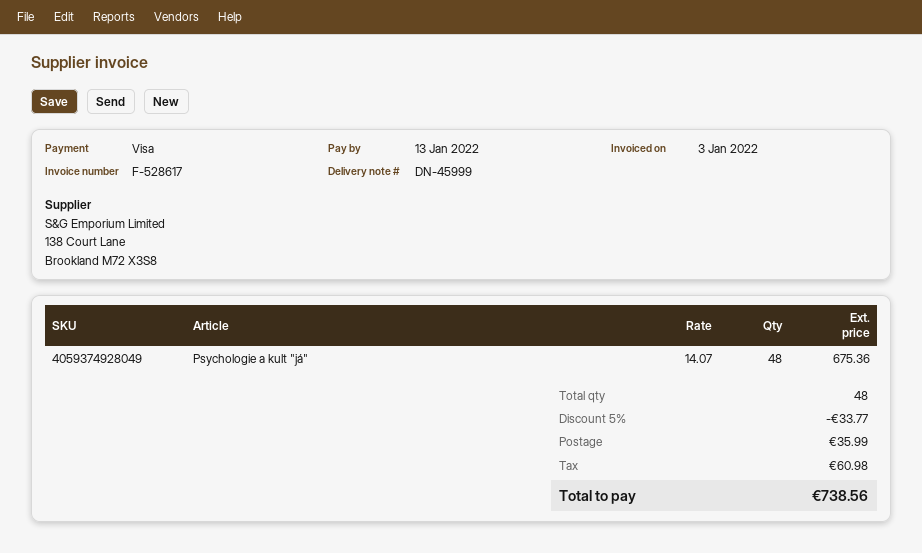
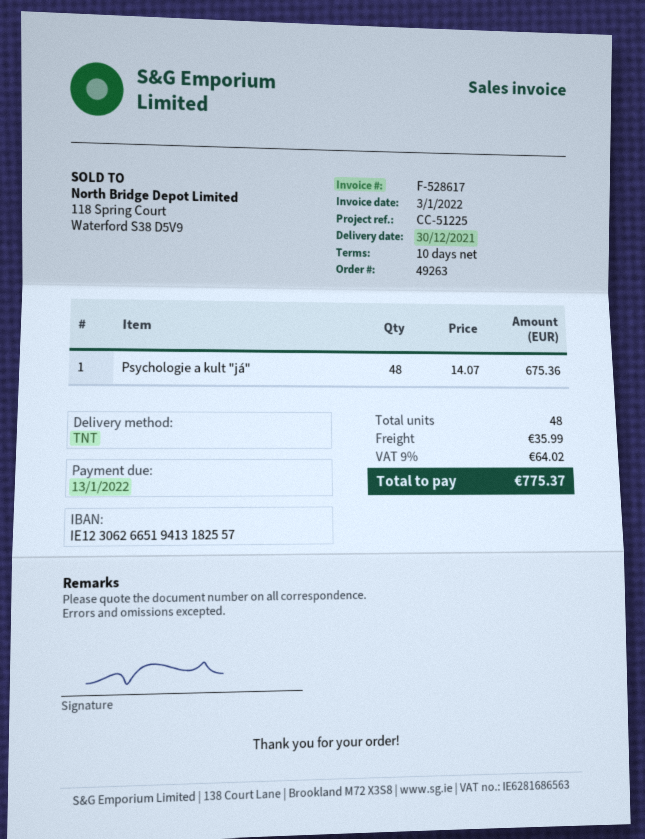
discount: 5% = 33.77 -> none
tax: 60.98 -> 64.02
total: 738.56 -> 775.37

